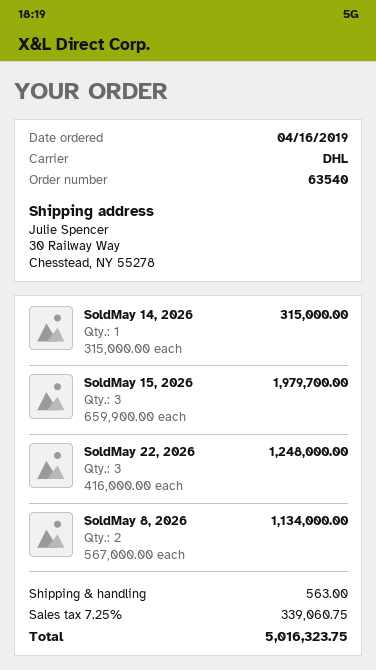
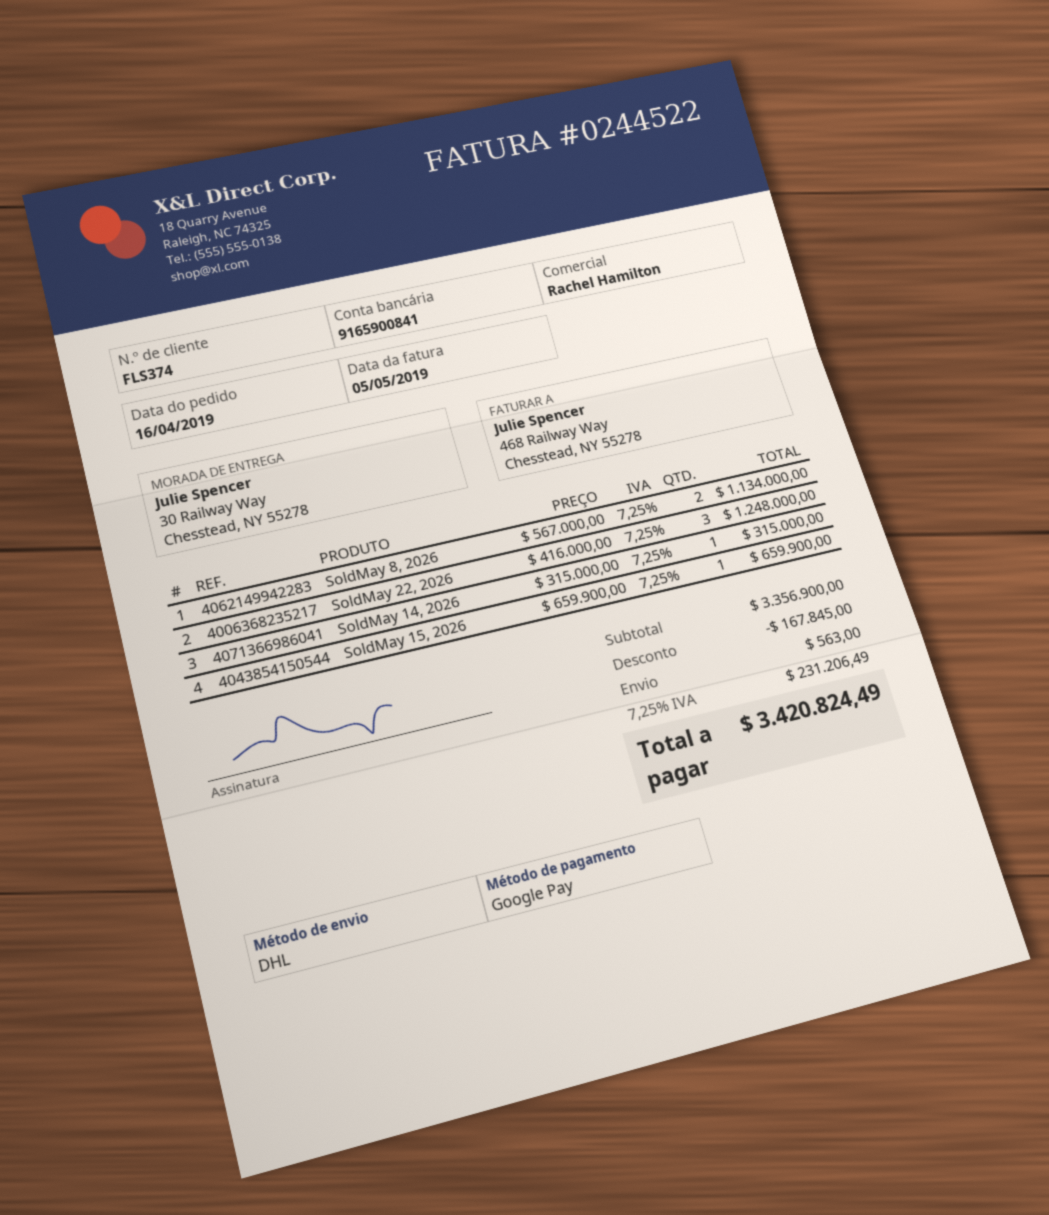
SoldMay 15, 2026: 3 x 659900.00 = 1979700.00 -> 1 x 659900.00 = 659900.00
discount: none -> 167845.00
tax: 7.25% = 339060.75 -> 7.25% = 231206.49
total: 5016323.75 -> 3420824.49

